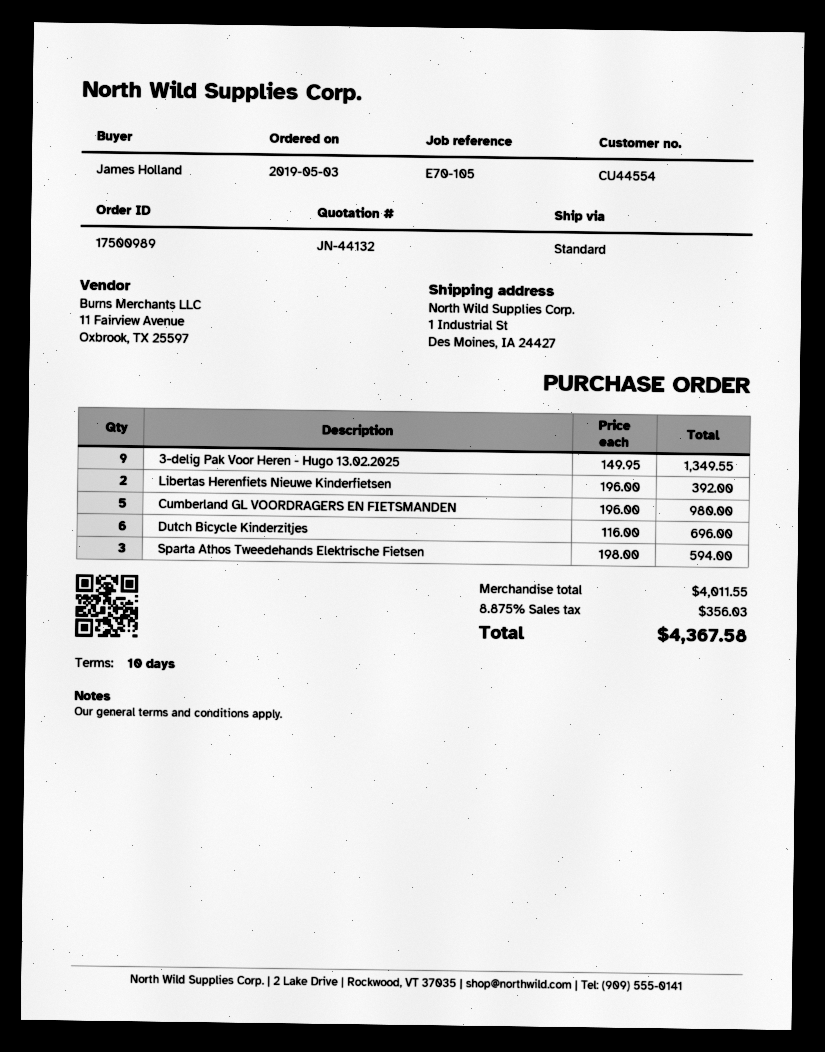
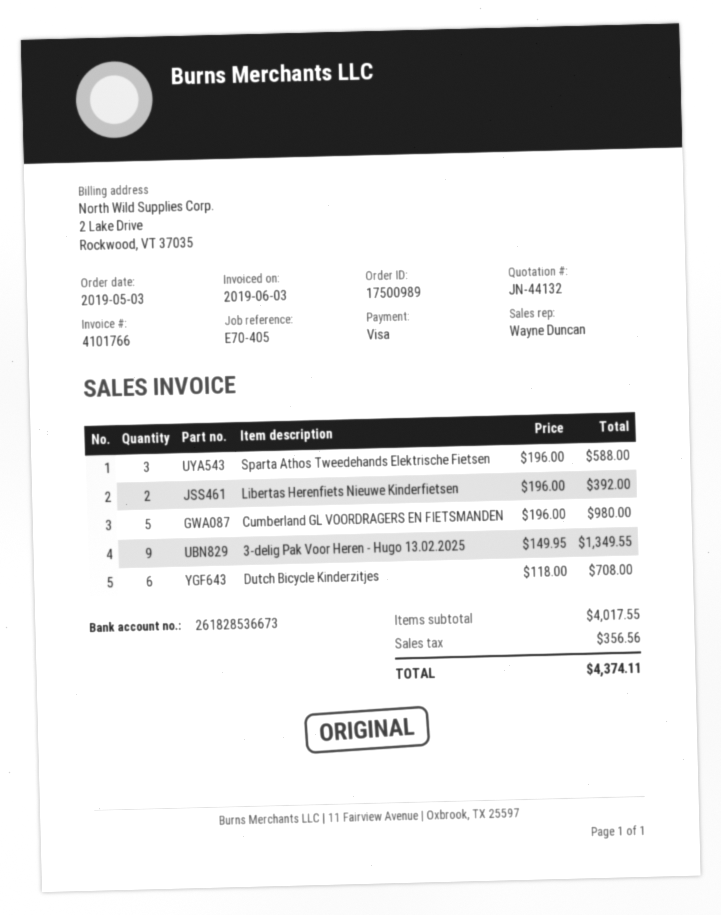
reference: E70-105 -> E70-405
Dutch Bicycle Kinderzitjes: 6 x 116.00 = 696.00 -> 6 x 118.00 = 708.00
Sparta Athos Tweedehands Elektrische Fietsen: 3 x 198.00 = 594.00 -> 3 x 196.00 = 588.00
subtotal: 4011.55 -> 4017.55
tax: 356.03 -> 356.56
total: 4367.58 -> 4374.11

